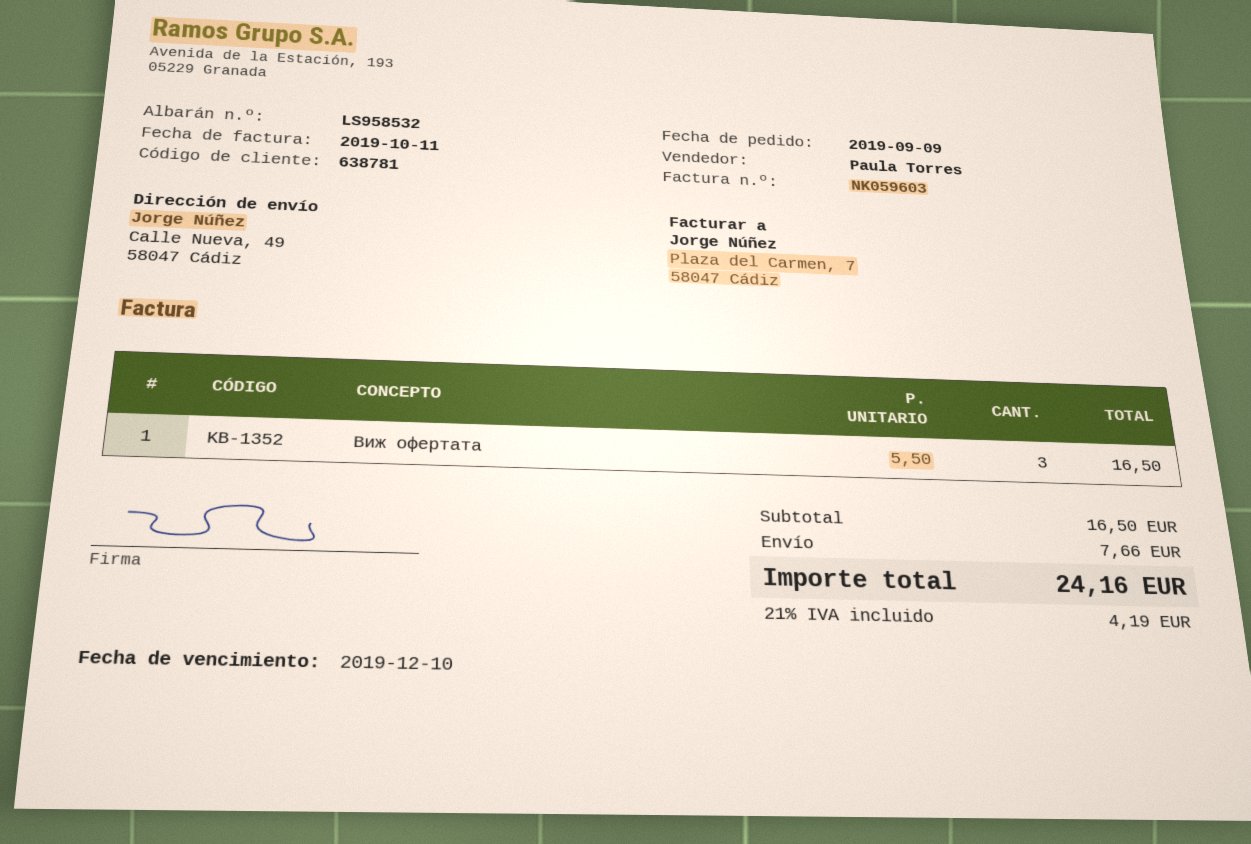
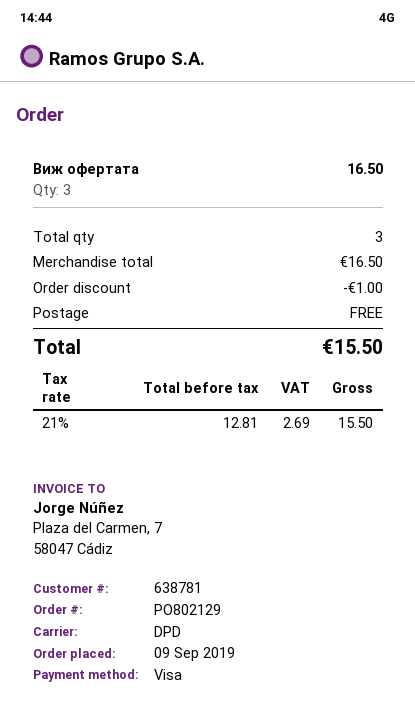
discount: none -> 1.00
shipping: 7.66 -> 0.00
tax: 21% = 4.19 -> 21% = 2.69
total: 24.16 -> 15.50

